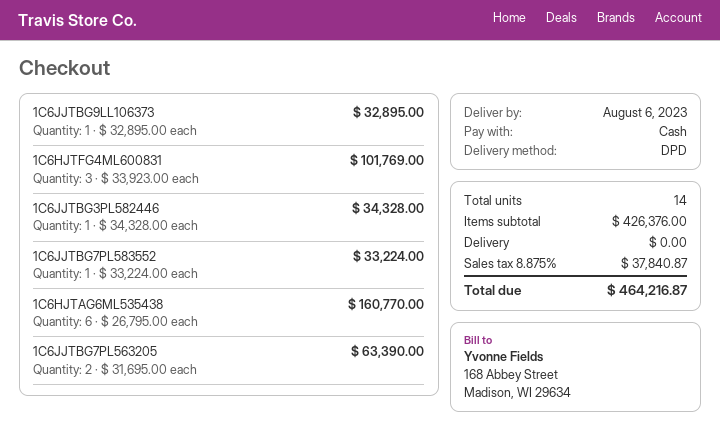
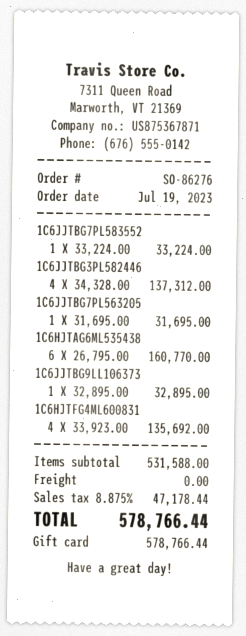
payment method: cash -> gift card
1C6HJTFG4ML600831: 3 x 33923.00 = 101769.00 -> 4 x 33923.00 = 135692.00
1C6JJTBG3PL582446: 1 x 34328.00 = 34328.00 -> 4 x 34328.00 = 137312.00
1C6JJTBG7PL563205: 2 x 31695.00 = 63390.00 -> 1 x 31695.00 = 31695.00
subtotal: 426376.00 -> 531588.00
tax: 8.875% = 37840.87 -> 8.875% = 47178.44
total: 464216.87 -> 578766.44

